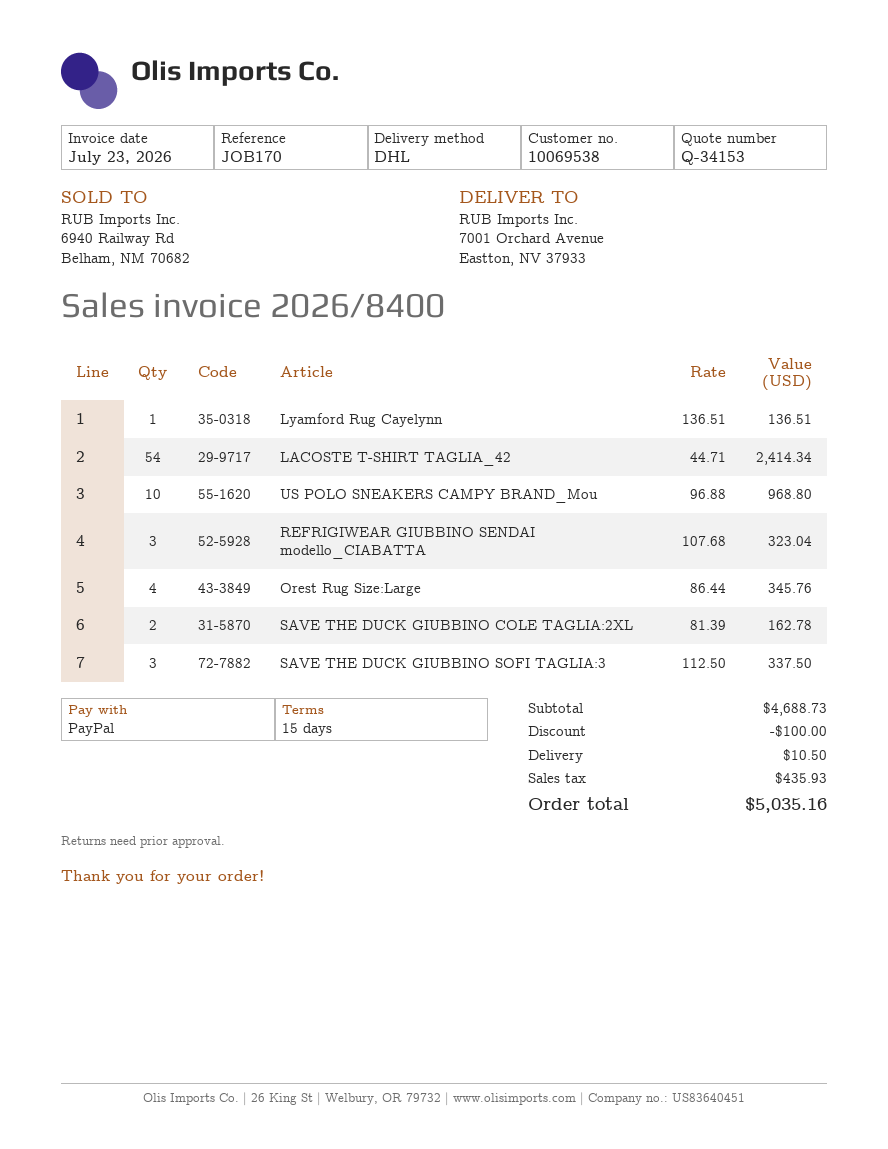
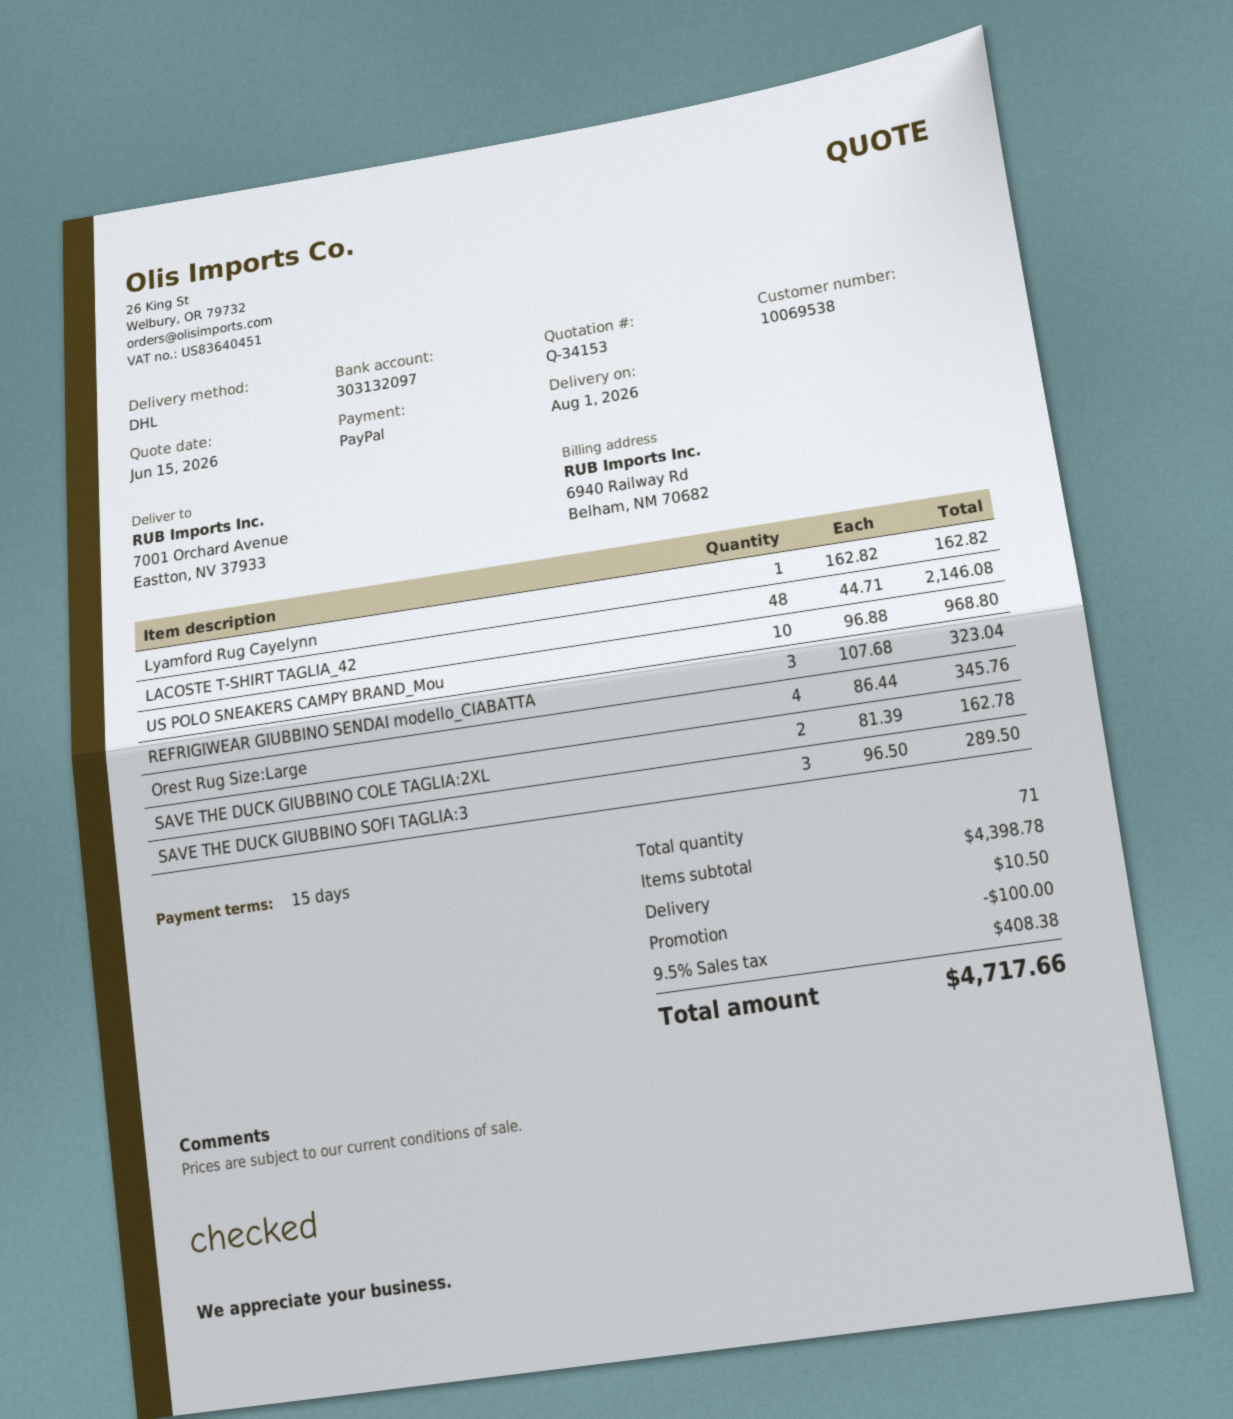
Lyamford Rug Cayelynn: 1 x 136.51 = 136.51 -> 1 x 162.82 = 162.82
LACOSTE T-SHIRT TAGLIA_42: 54 x 44.71 = 2414.34 -> 48 x 44.71 = 2146.08
SAVE THE DUCK GIUBBINO SOFI TAGLIA:3: 3 x 112.50 = 337.50 -> 3 x 96.50 = 289.50
subtotal: 4688.73 -> 4398.78
tax: 435.93 -> 408.38
total: 5035.16 -> 4717.66

